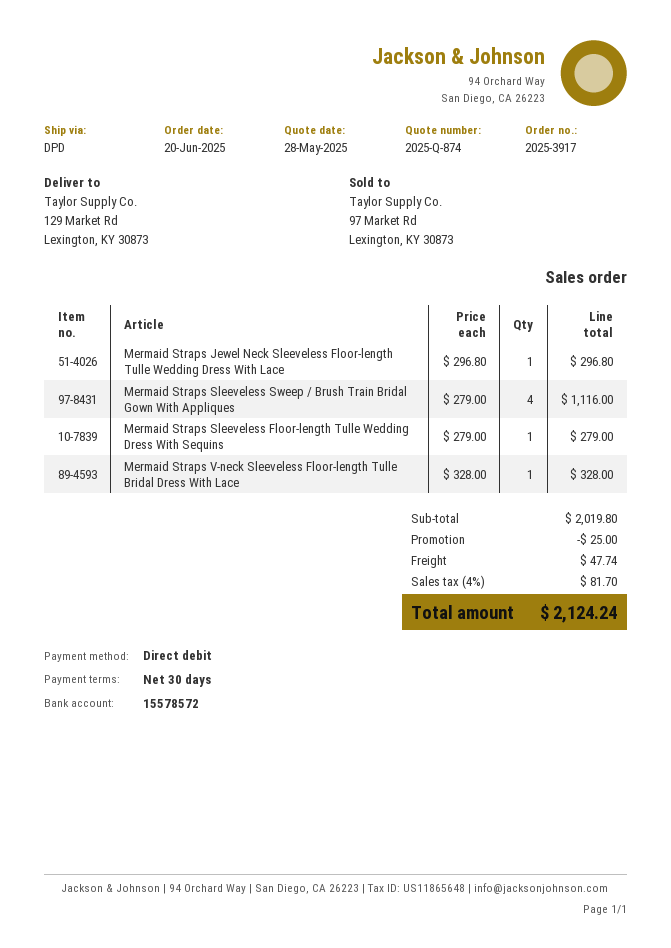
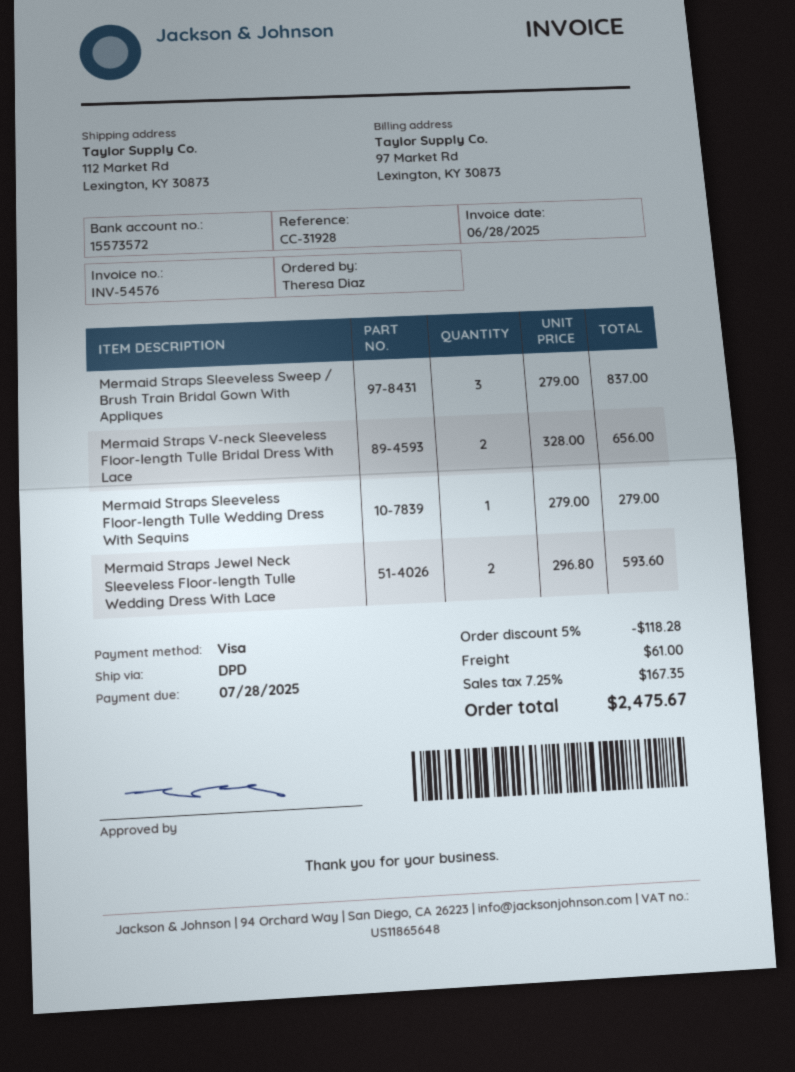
payment method: direct debit -> Visa
bank account: 15578572 -> 15573572
ship to: 129 Market Rd, Lexington, KY 30873 -> 112 Market Rd, Lexington, KY 30873
Mermaid Straps Jewel Neck Sleeveless Floor-length Tulle Wedding Dress With Lace: 1 x 296.80 = 296.80 -> 2 x 296.80 = 593.60
Mermaid Straps Sleeveless Sweep / Brush Train Bridal Gown With Appliques: 4 x 279.00 = 1116.00 -> 3 x 279.00 = 837.00
Mermaid Straps V-neck Sleeveless Floor-length Tulle Bridal Dress With Lace: 1 x 328.00 = 328.00 -> 2 x 328.00 = 656.00
discount: 25.00 -> 118.28
shipping: 47.74 -> 61.00
tax: 4% = 81.70 -> 7.25% = 167.35
total: 2124.24 -> 2475.67

